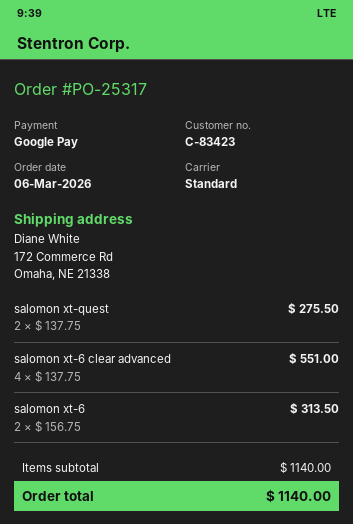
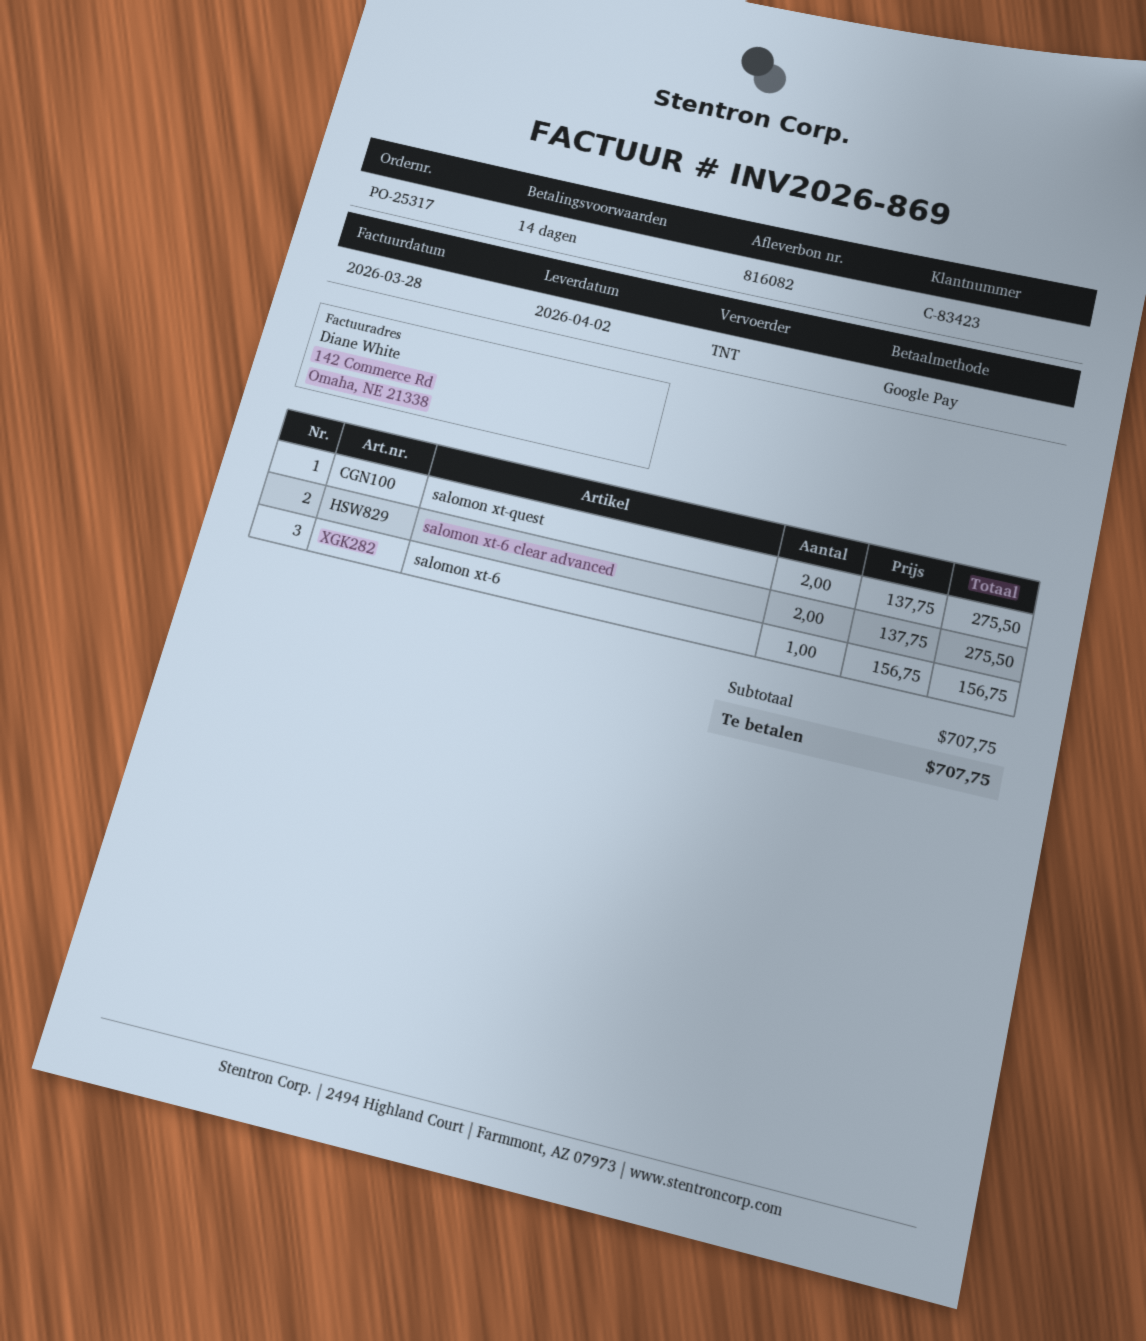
shipping method: standard -> TNT
salomon xt-6 clear advanced: 4 x 137.75 = 551.00 -> 2 x 137.75 = 275.50
salomon xt-6: 2 x 156.75 = 313.50 -> 1 x 156.75 = 156.75
subtotal: 1140.00 -> 707.75
total: 1140.00 -> 707.75

